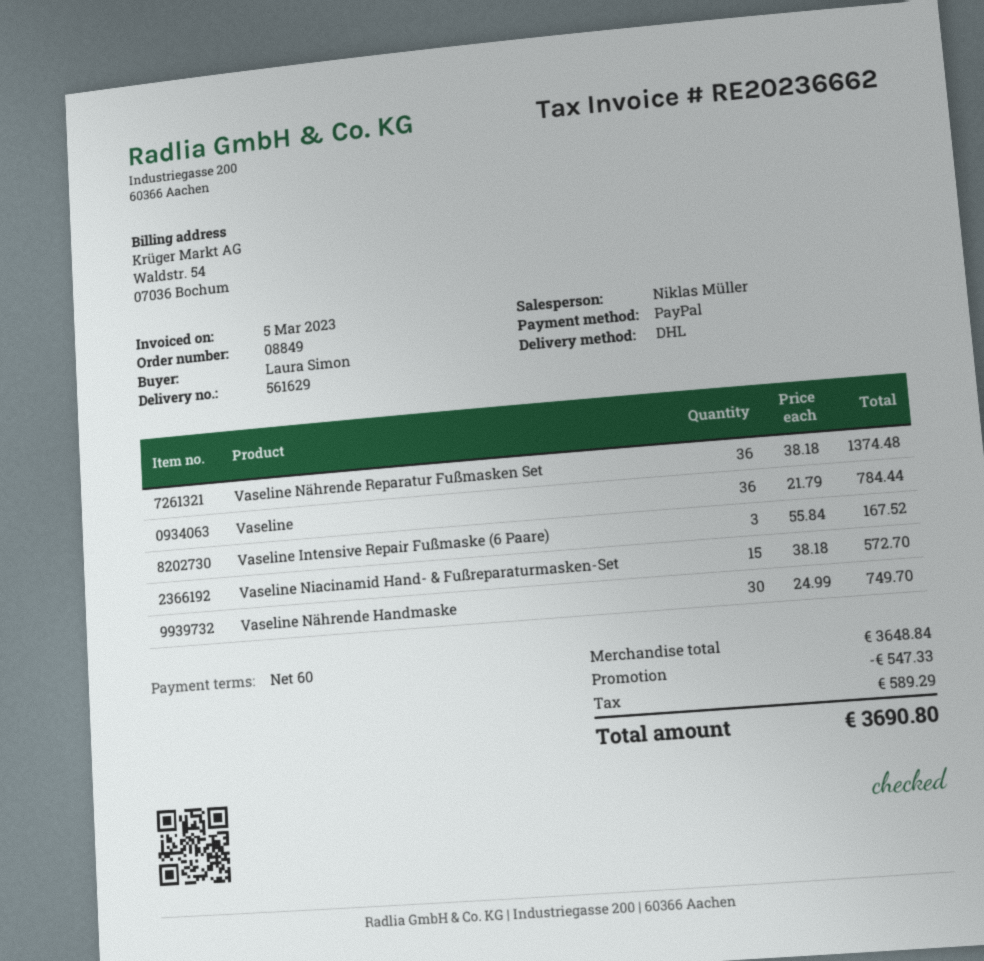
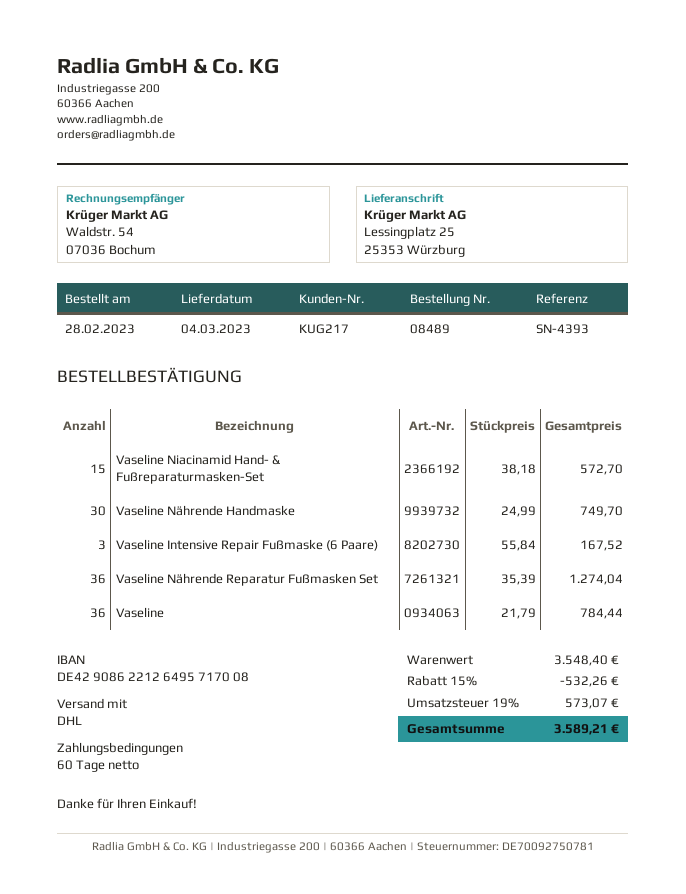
order number: 08849 -> 08489
Vaseline Nährende Reparatur Fußmasken Set: 36 x 38.18 = 1374.48 -> 36 x 35.39 = 1274.04
subtotal: 3648.84 -> 3548.40
discount: 547.33 -> 532.26
tax: 589.29 -> 573.07
total: 3690.80 -> 3589.21

